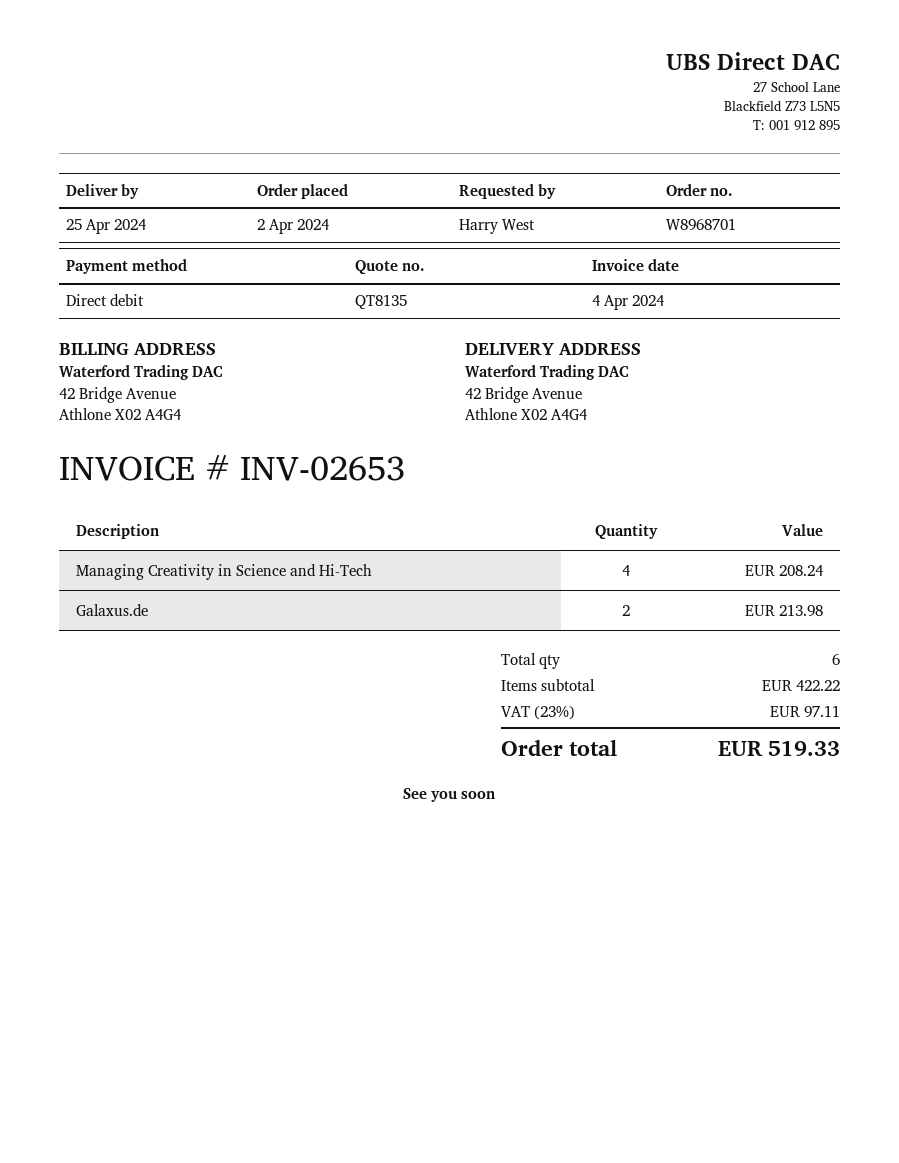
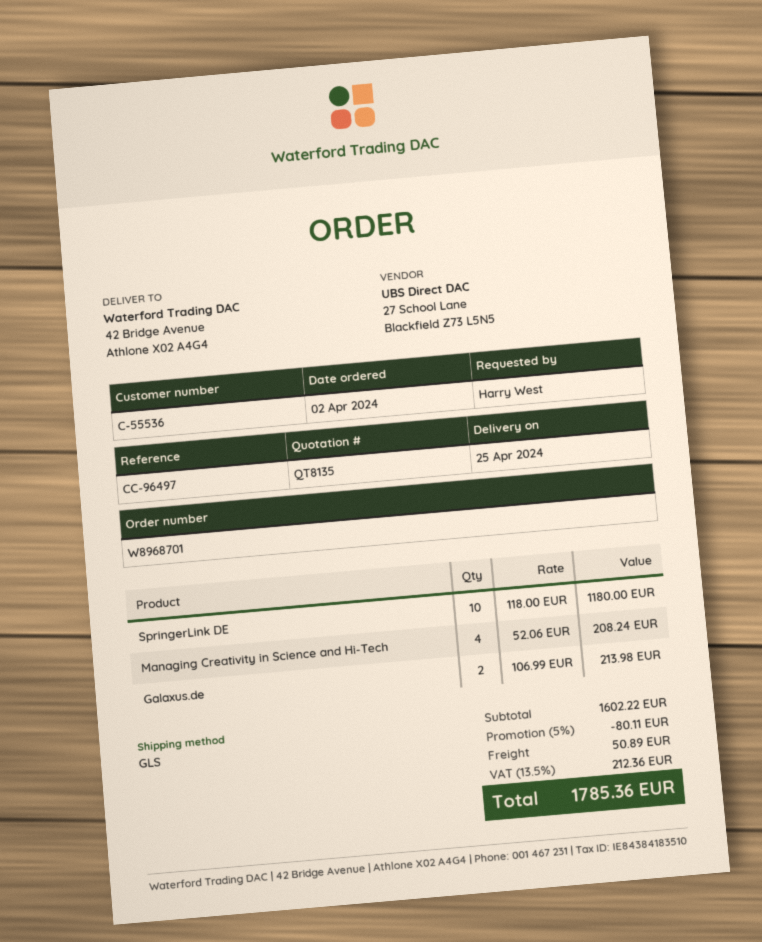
SpringerLink DE: none -> 10 for 1180.00
subtotal: 422.22 -> 1602.22
discount: none -> 5% = 80.11
shipping: none -> 50.89
tax: 23% = 97.11 -> 13.5% = 212.36
total: 519.33 -> 1785.36

